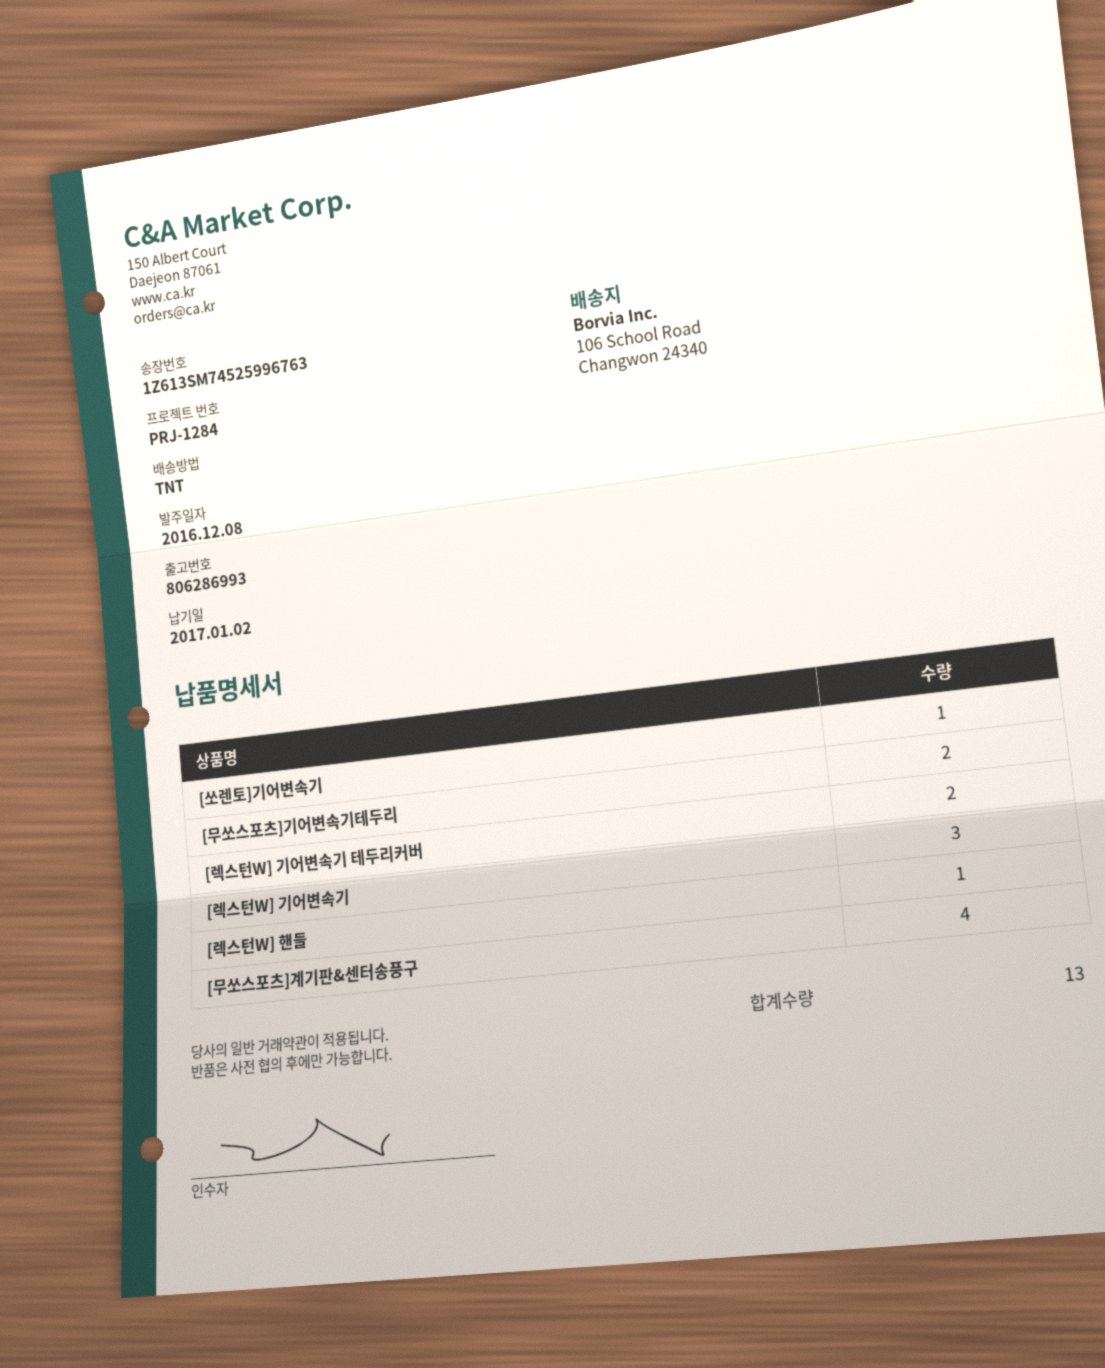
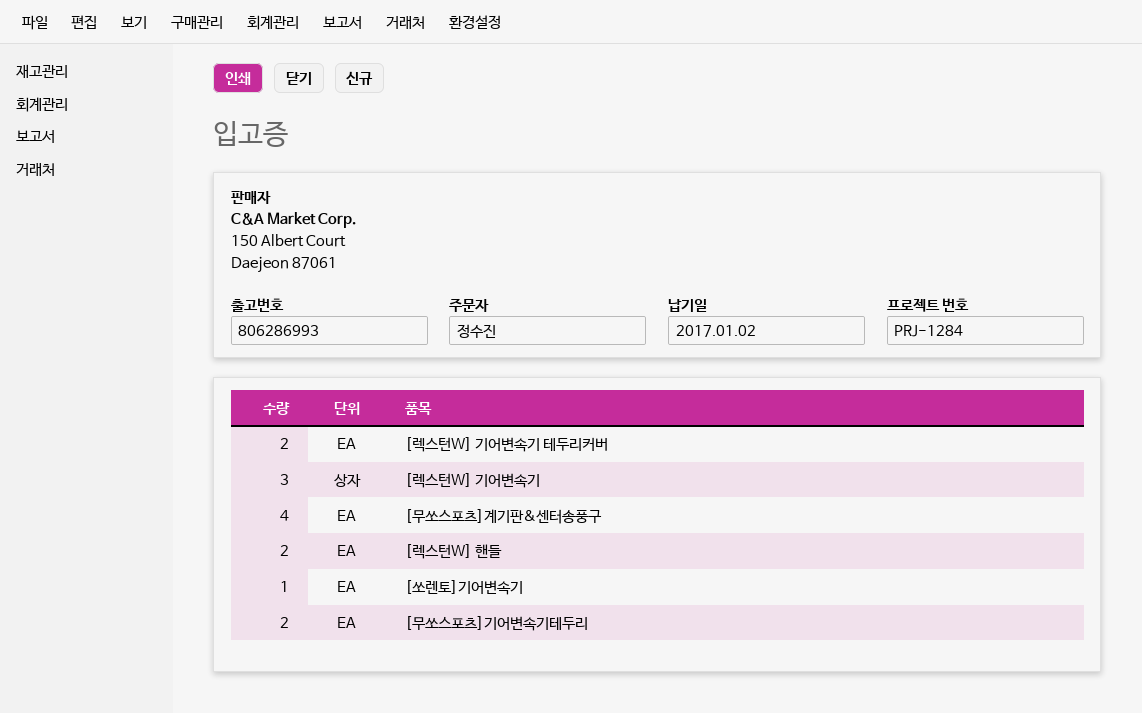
[렉스턴W] 핸들: 1 -> 2

